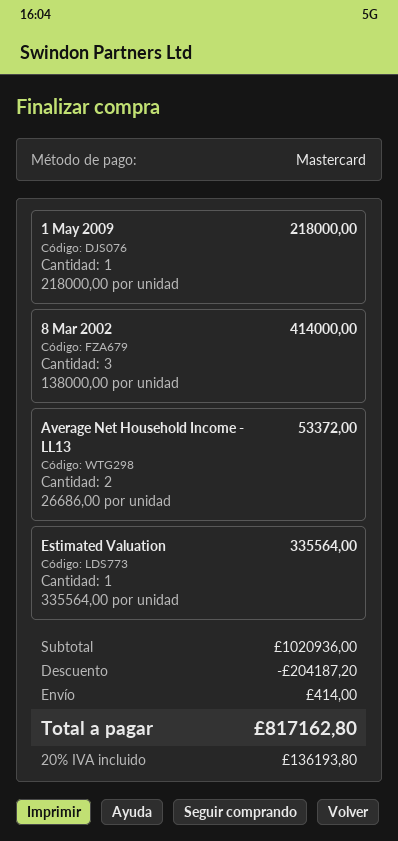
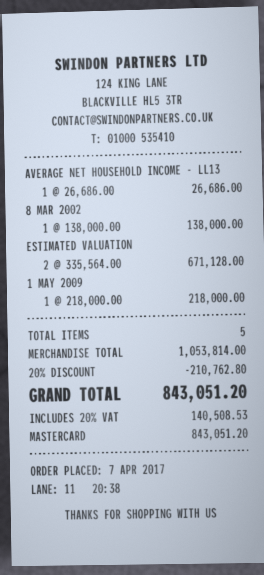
8 Mar 2002: 3 x 138000.00 = 414000.00 -> 1 x 138000.00 = 138000.00
Average Net Household Income - LL13: 2 x 26686.00 = 53372.00 -> 1 x 26686.00 = 26686.00
Estimated Valuation: 1 x 335564.00 = 335564.00 -> 2 x 335564.00 = 671128.00
subtotal: 1020936.00 -> 1053814.00
discount: 204187.20 -> 210762.80
shipping: 414.00 -> none
tax: 20% = 136193.80 -> 20% = 140508.53
total: 817162.80 -> 843051.20

